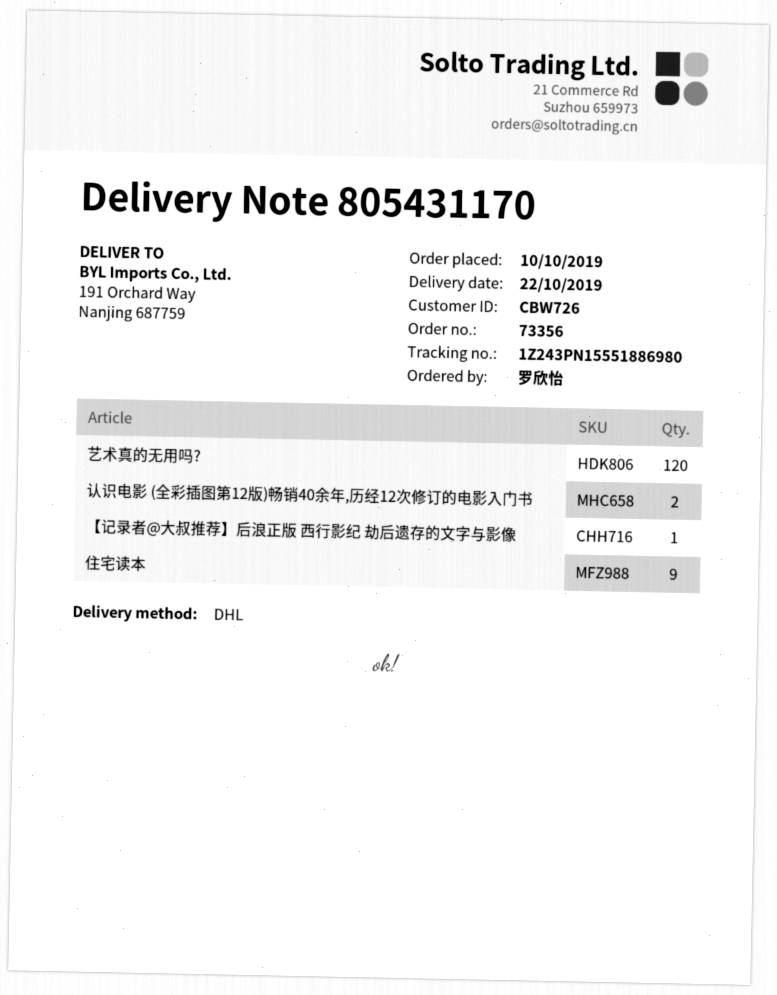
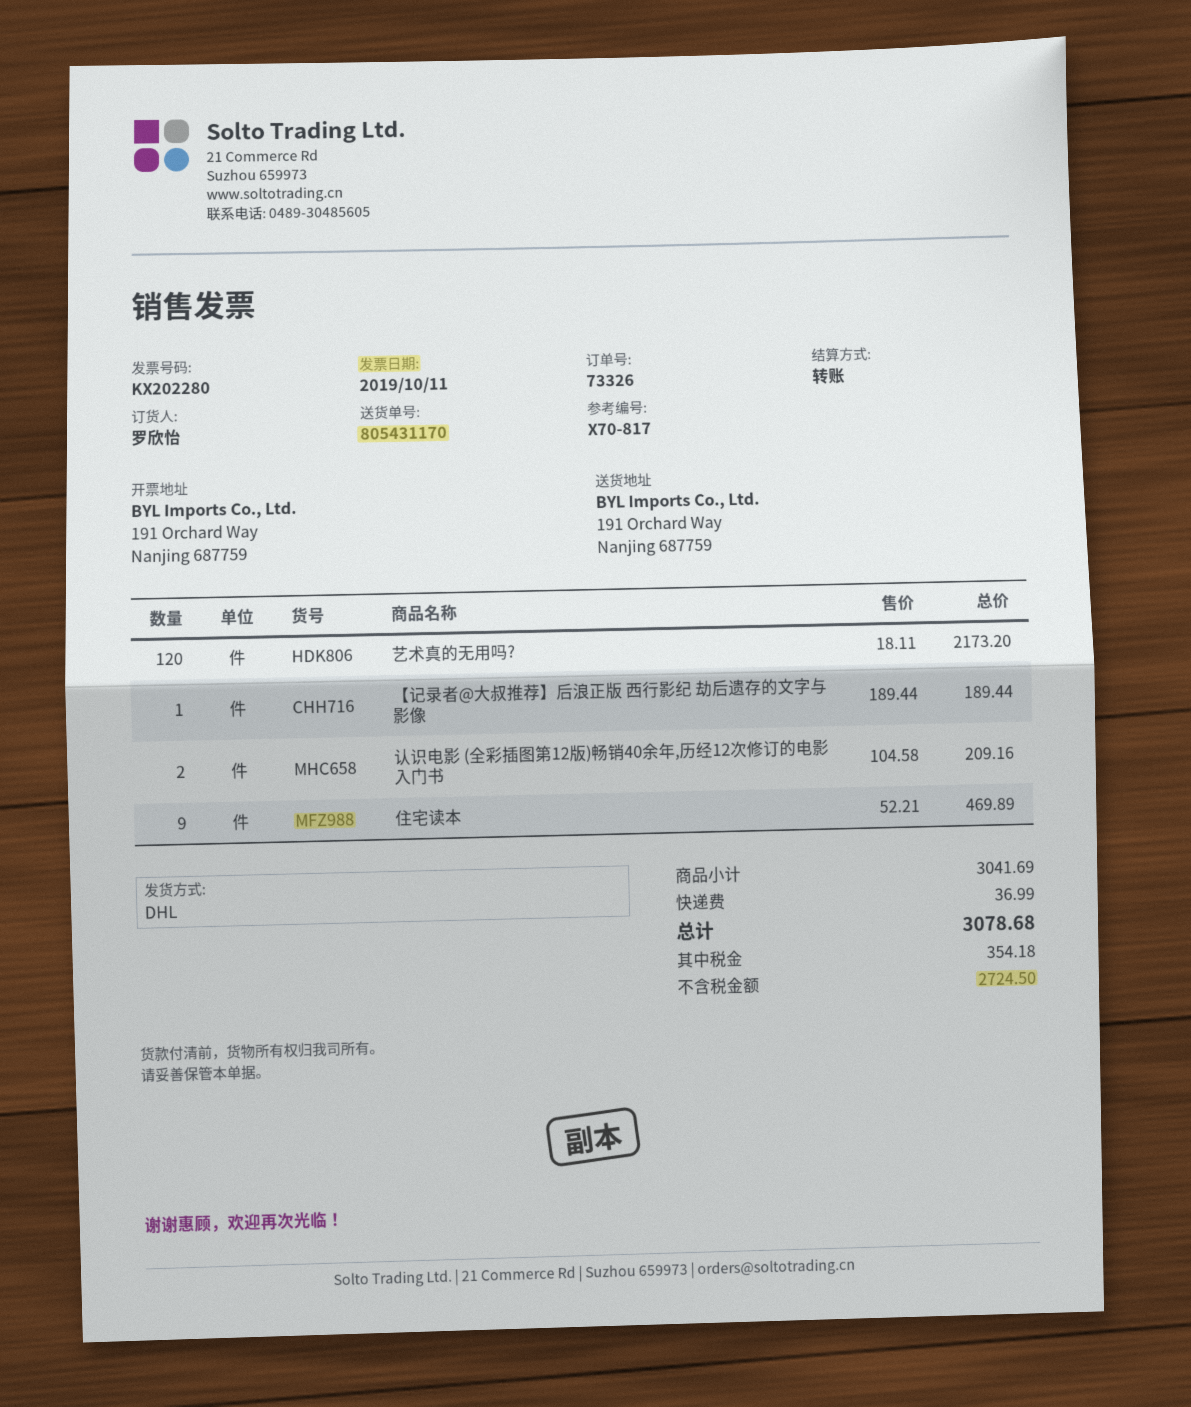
order number: 73356 -> 73326

